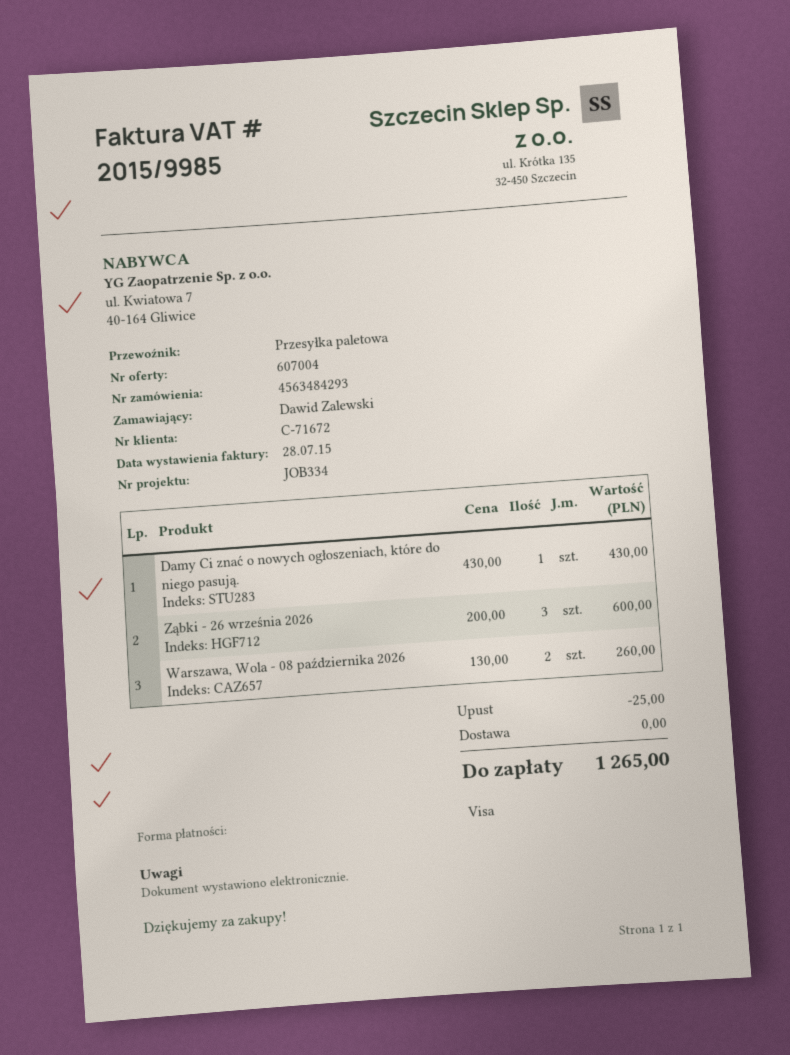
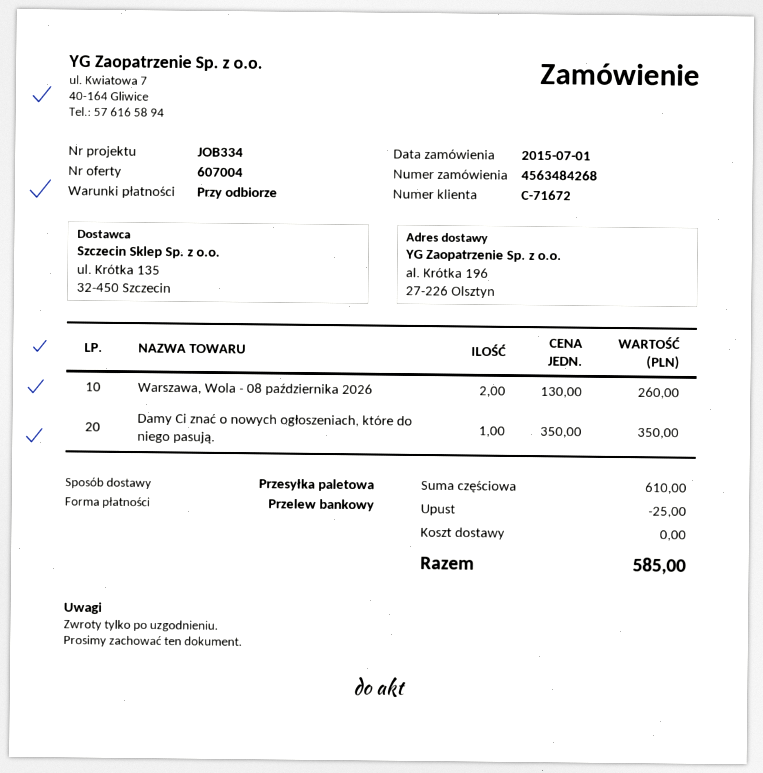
order number: 4563484293 -> 4563484268
payment method: Visa -> bank transfer
Damy Ci znać o nowych ogłoszeniach, które do niego pasują.: 1 x 430.00 = 430.00 -> 1 x 350.00 = 350.00
Ząbki - 26 września 2026: 3 x 200.00 = 600.00 -> none
total: 1265.00 -> 585.00

